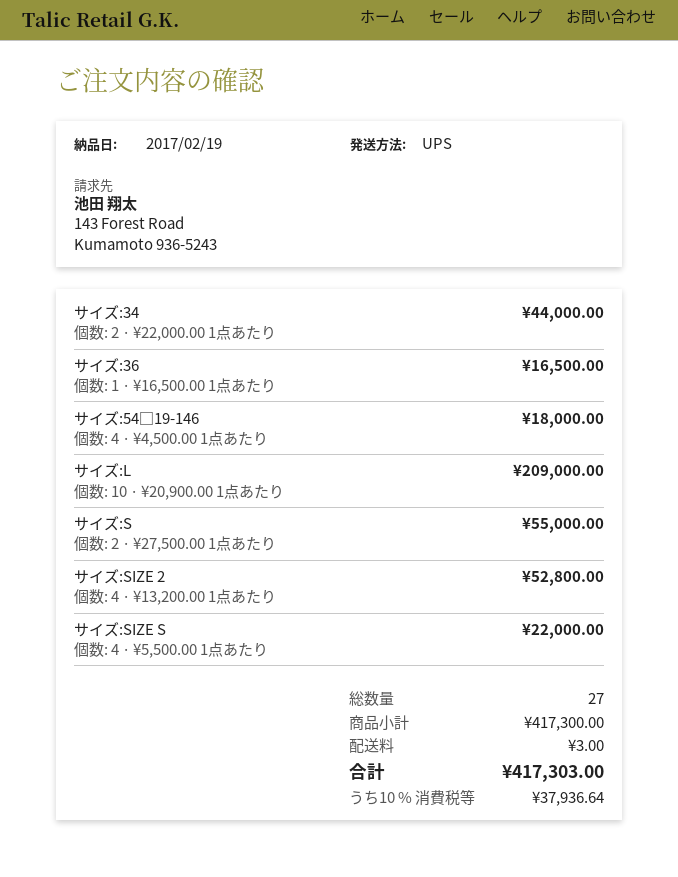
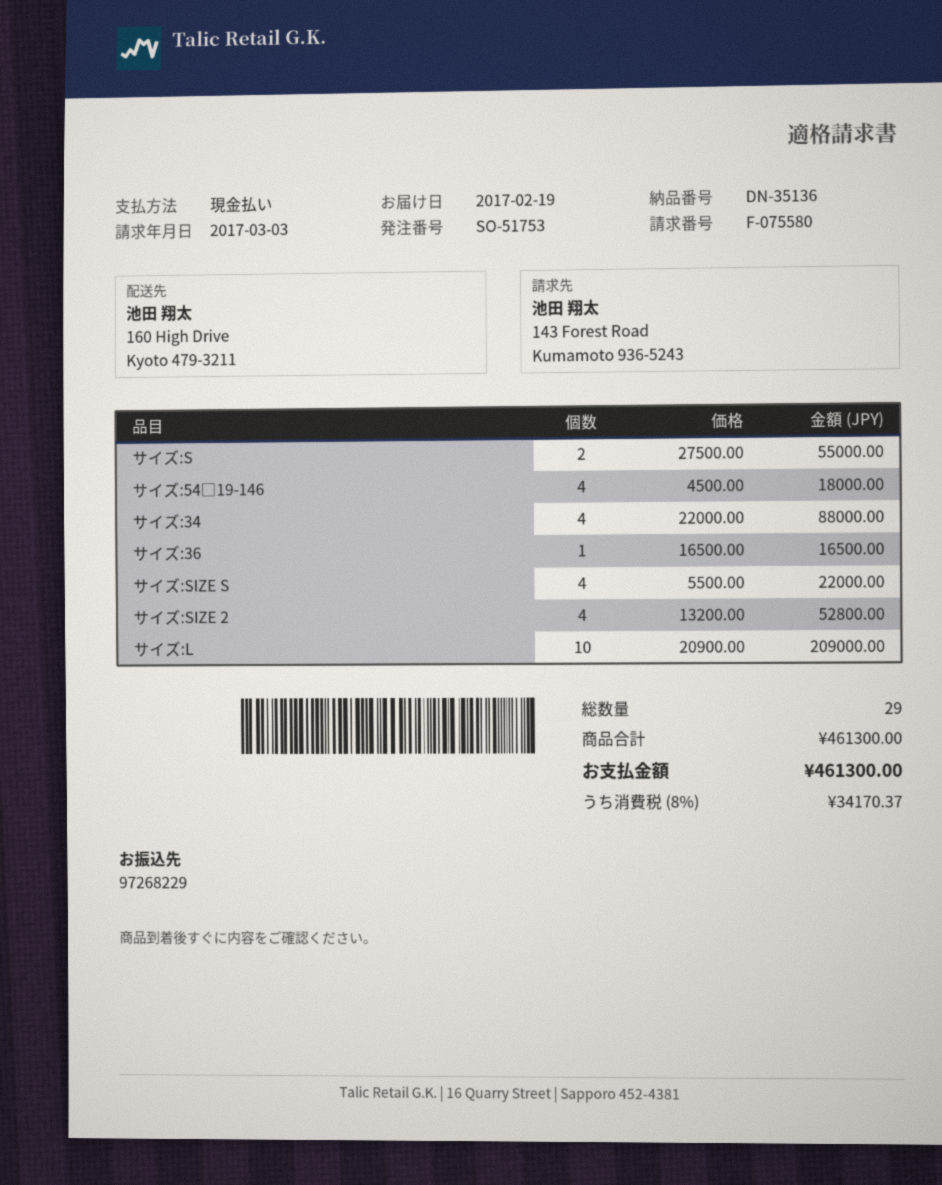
サイズ:34: 2 x 22000.00 = 44000.00 -> 4 x 22000.00 = 88000.00
total quantity: 27 -> 29
subtotal: 417300.00 -> 461300.00
shipping: 3.00 -> none
tax: 10% = 37936.64 -> 8% = 34170.37
total: 417303.00 -> 461300.00

